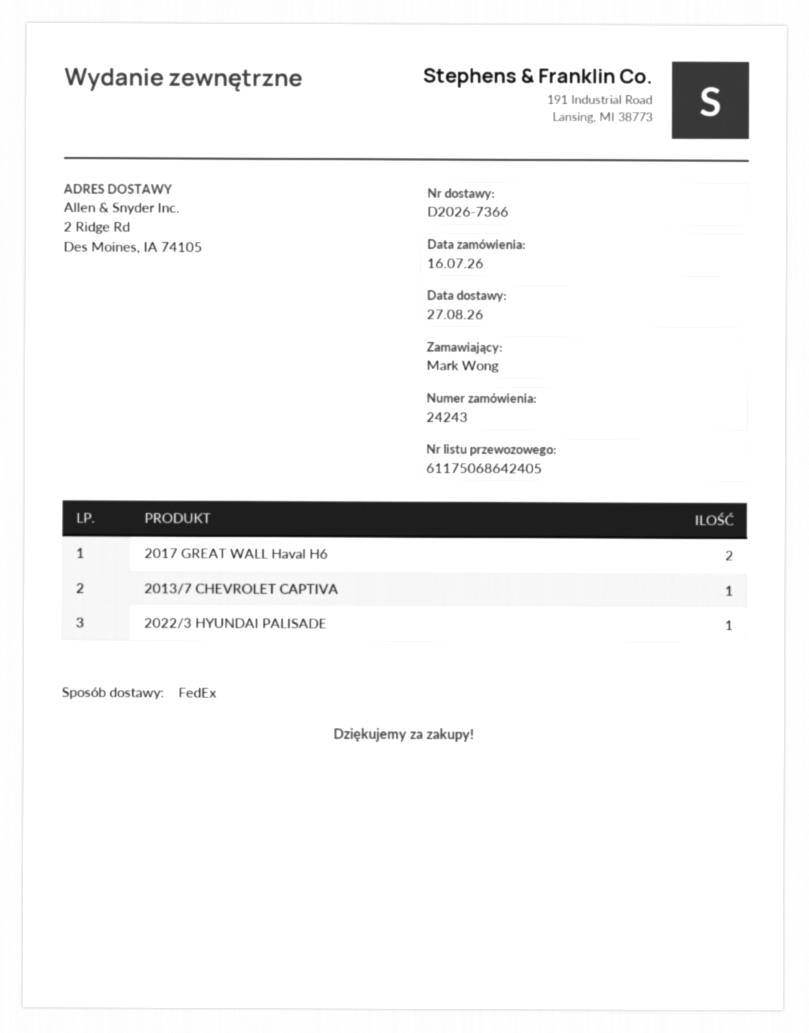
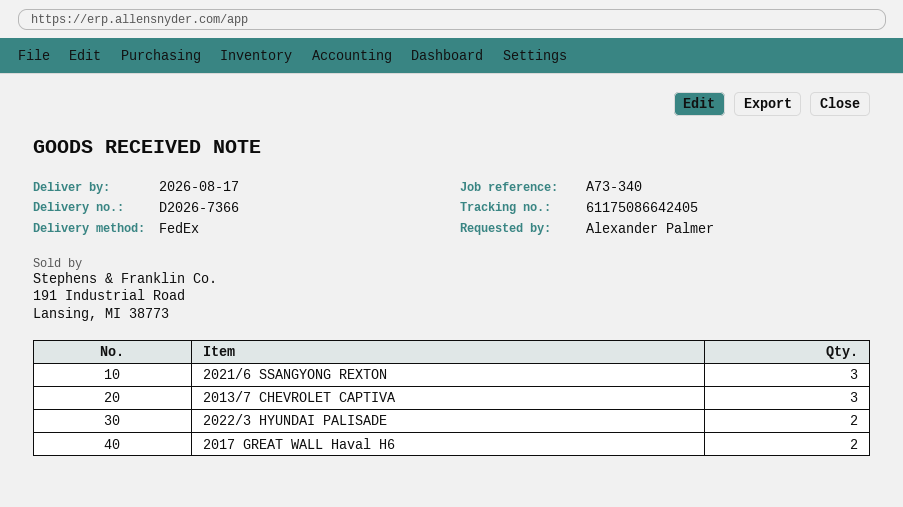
delivery date: 2026-08-27 -> 2026-08-17
ordered by: Mark Wong -> Alexander Palmer
tracking number: 61175068642405 -> 61175086642405
2013/7 CHEVROLET CAPTIVA: 1 -> 3
2022/3 HYUNDAI PALISADE: 1 -> 2
2021/6 SSANGYONG REXTON: none -> 3

